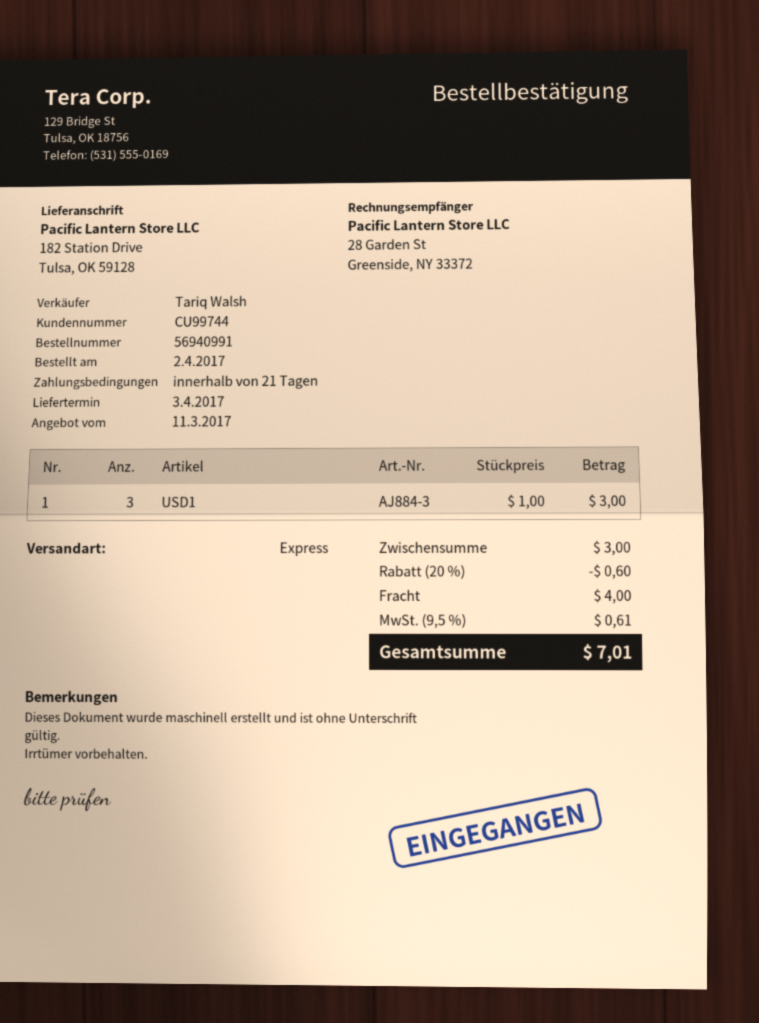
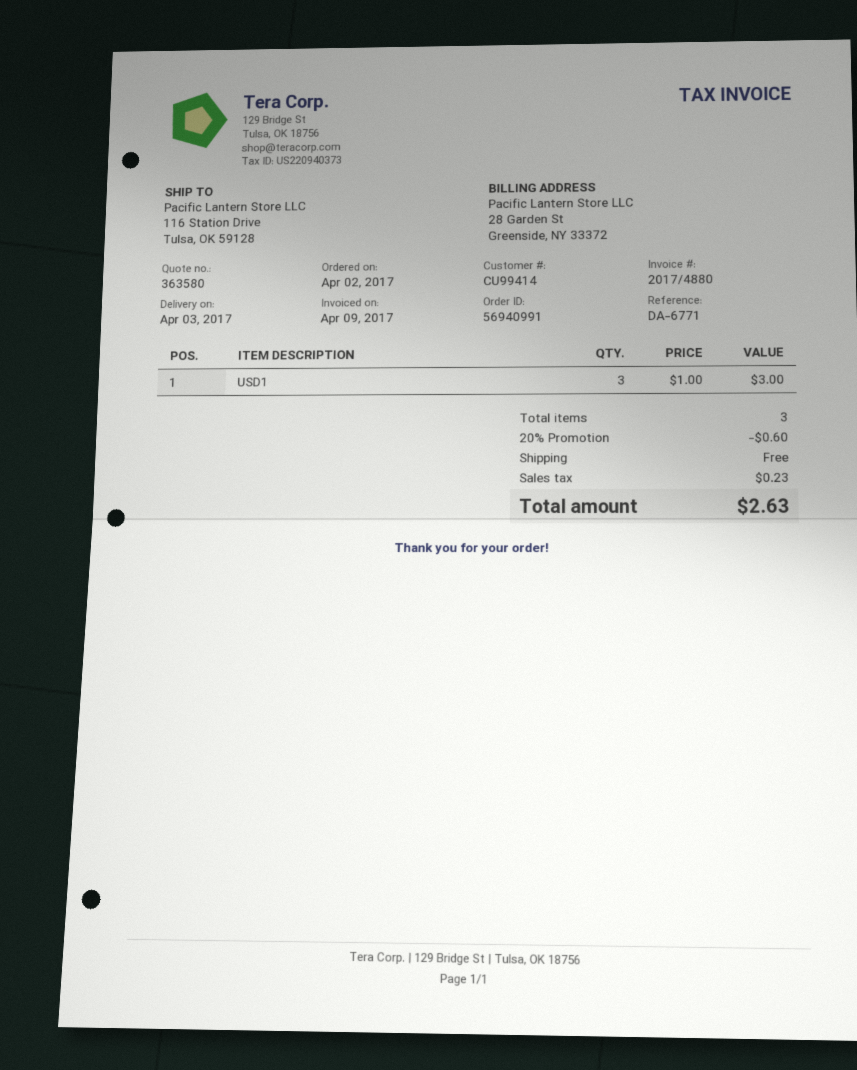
customer number: CU99744 -> CU99414
ship to: 182 Station Drive, Tulsa, OK 59128 -> 116 Station Drive, Tulsa, OK 59128
shipping: 4.00 -> 0.00
tax: 0.61 -> 0.23
total: 7.01 -> 2.63

